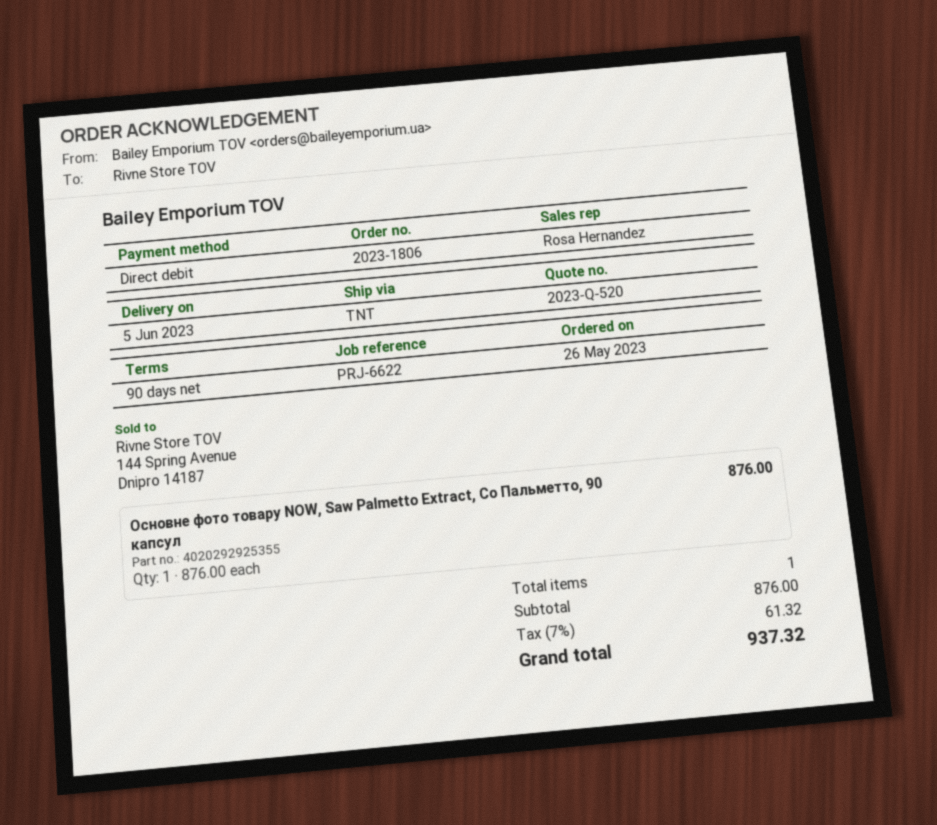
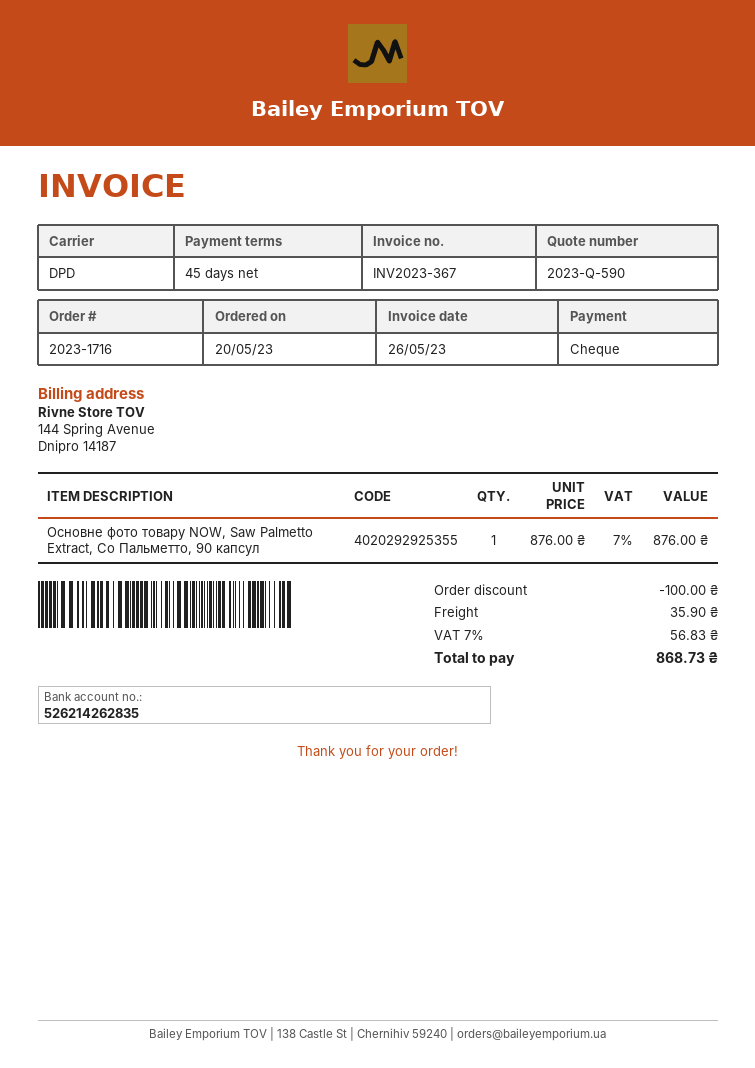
quote number: 2023-Q-520 -> 2023-Q-590
order number: 2023-1806 -> 2023-1716
order date: 2023-05-26 -> 2023-05-20
payment terms: 90 days -> 45 days
payment method: direct debit -> cheque
shipping method: TNT -> DPD
discount: none -> 100.00
shipping: none -> 35.90
tax: 7% = 61.32 -> 7% = 56.83
total: 937.32 -> 868.73

